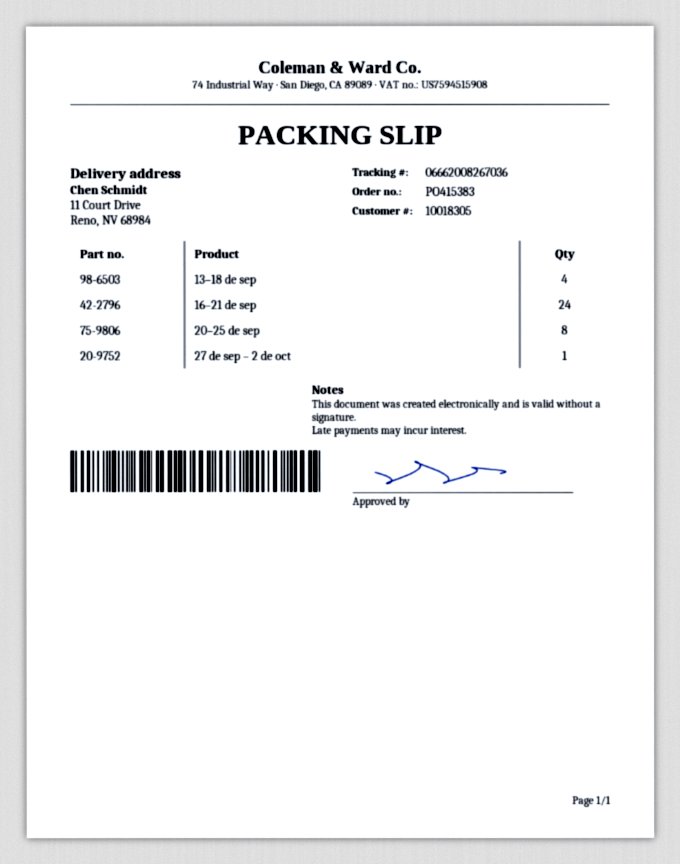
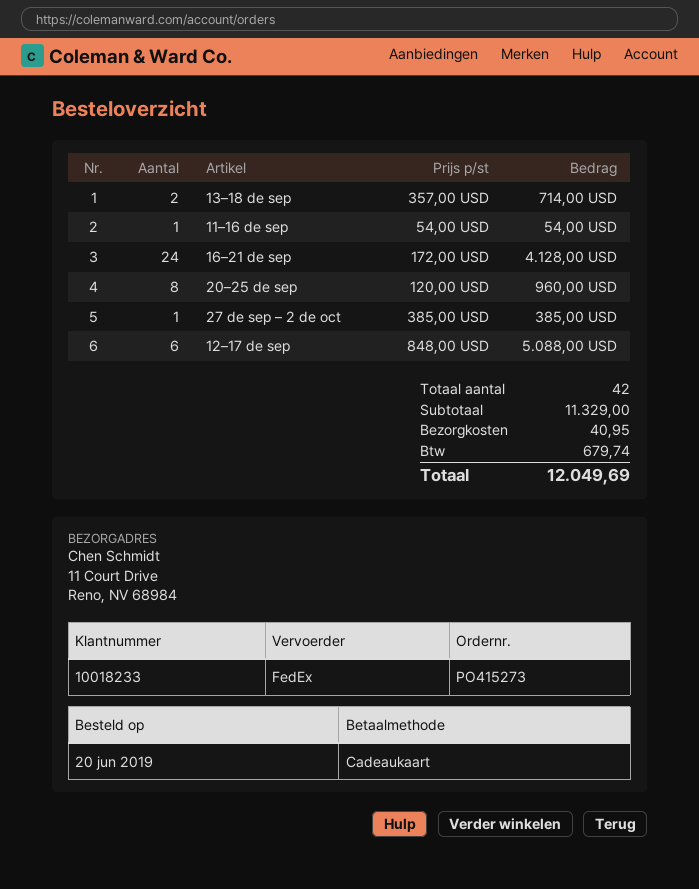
order number: PO415383 -> PO415273
customer number: 10018305 -> 10018233
13–18 de sep: 4 -> 2
11–16 de sep: none -> 1
12–17 de sep: none -> 6

